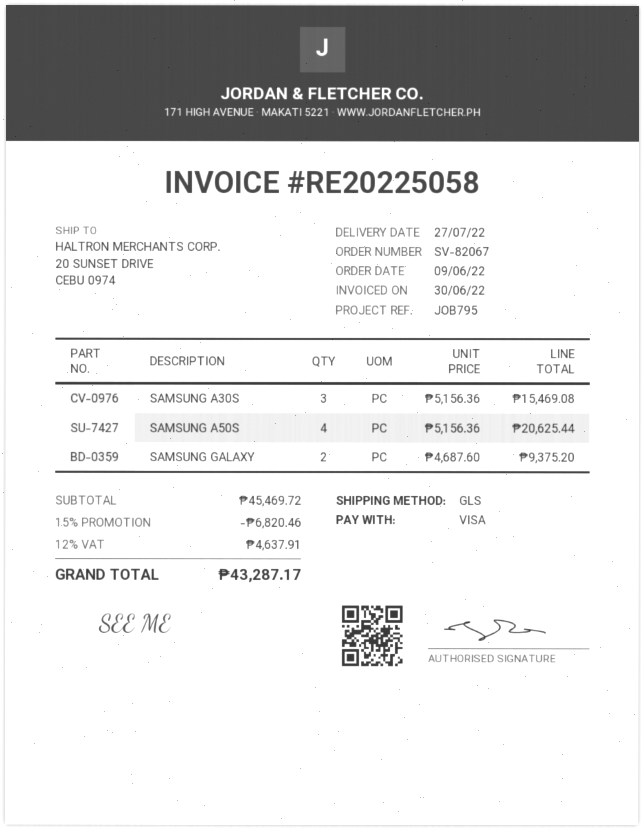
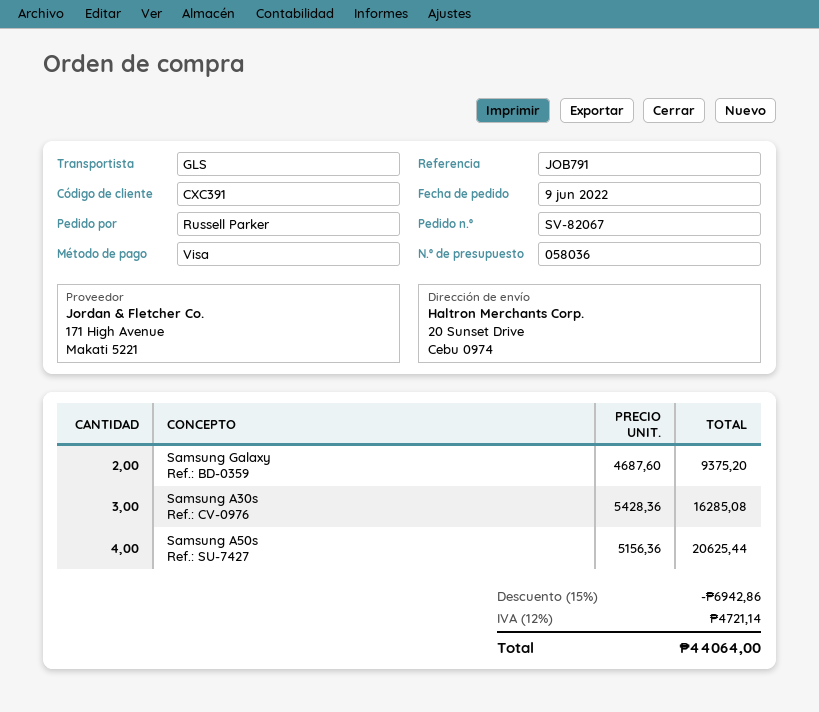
reference: JOB795 -> JOB791
SAMSUNG A30S: 3 x 5156.36 = 15469.08 -> 3 x 5428.36 = 16285.08
discount: 15% = 6820.46 -> 15% = 6942.86
tax: 12% = 4637.91 -> 12% = 4721.14
total: 43287.17 -> 44064.00

